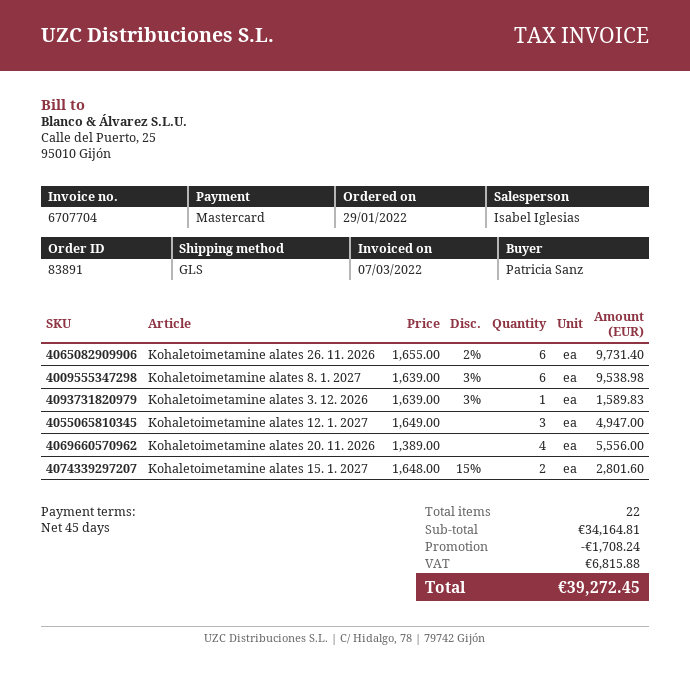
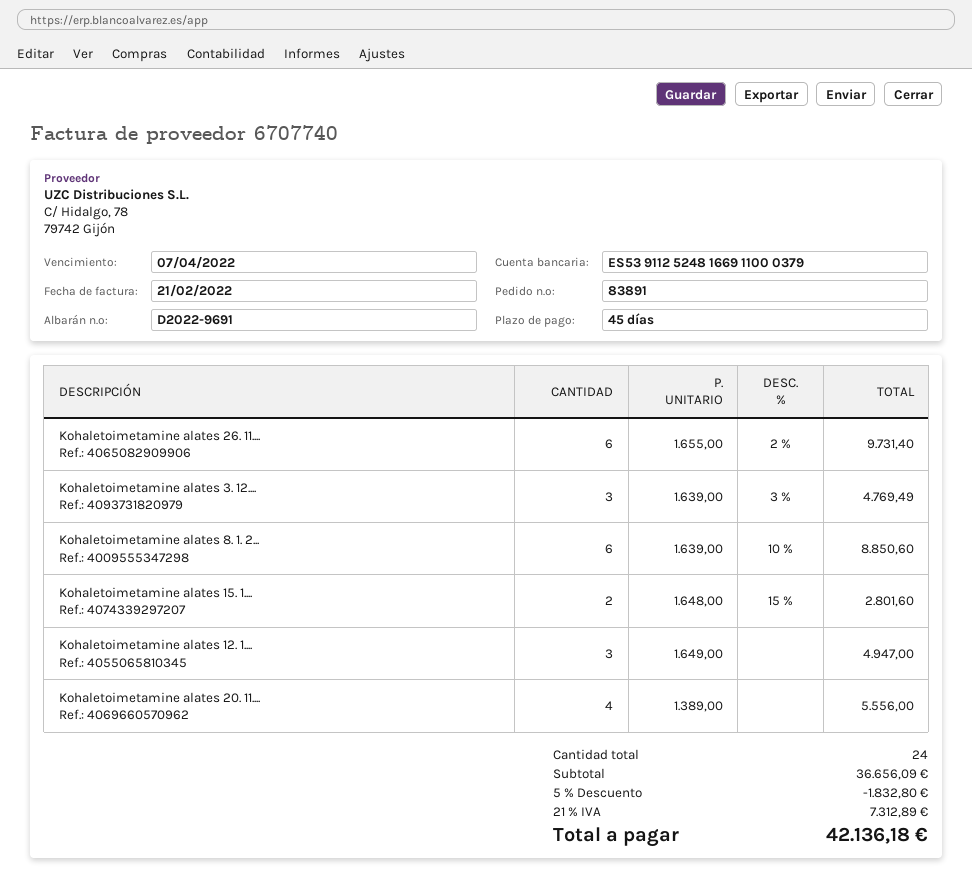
invoice number: 6707704 -> 6707740
invoice date: 2022-03-07 -> 2022-02-21
Kohaletoimetamine alates 8. 1. 2027: 6 x 1639.00 - 3% = 9538.98 -> 6 x 1639.00 - 10% = 8850.60
Kohaletoimetamine alates 3. 12. 2026: 1 x 1639.00 - 3% = 1589.83 -> 3 x 1639.00 - 3% = 4769.49
total quantity: 22 -> 24
subtotal: 34164.81 -> 36656.09
discount: 1708.24 -> 1832.80
tax: 6815.88 -> 7312.89
total: 39272.45 -> 42136.18

